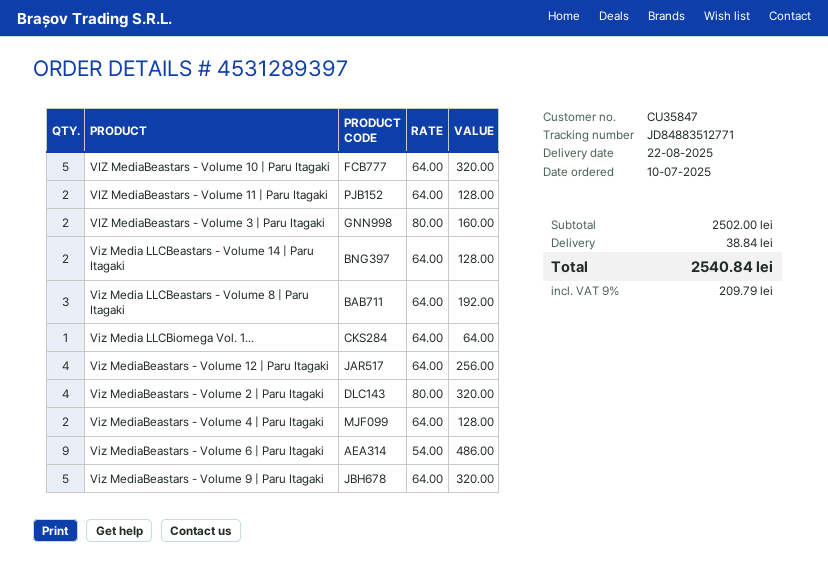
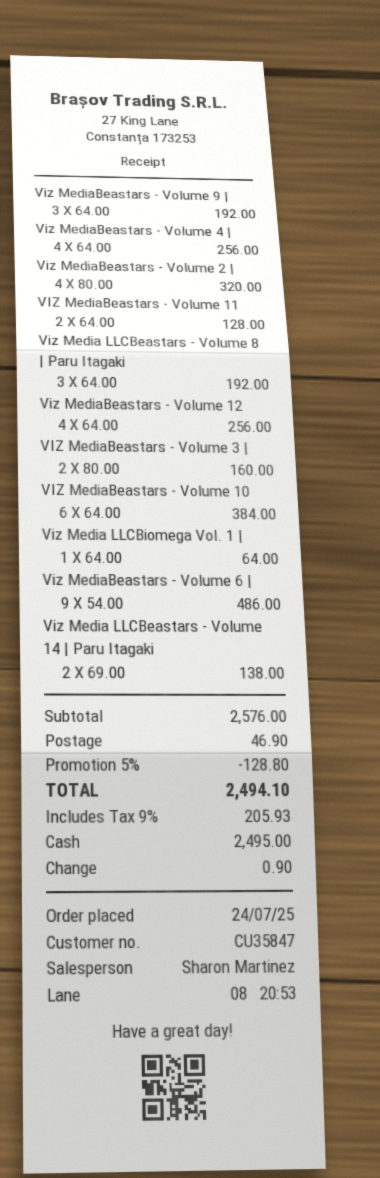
order date: 2025-07-10 -> 2025-07-24
VIZ MediaBeastars - Volume 10 | Paru Itagaki: 5 x 64.00 = 320.00 -> 6 x 64.00 = 384.00
Viz Media LLCBeastars - Volume 14 | Paru Itagaki: 2 x 64.00 = 128.00 -> 2 x 69.00 = 138.00
Viz MediaBeastars - Volume 4 | Paru Itagaki: 2 x 64.00 = 128.00 -> 4 x 64.00 = 256.00
Viz MediaBeastars - Volume 9 | Paru Itagaki: 5 x 64.00 = 320.00 -> 3 x 64.00 = 192.00
subtotal: 2502.00 -> 2576.00
discount: none -> 5% = 128.80
shipping: 38.84 -> 46.90
tax: 9% = 209.79 -> 9% = 205.93
total: 2540.84 -> 2494.10

